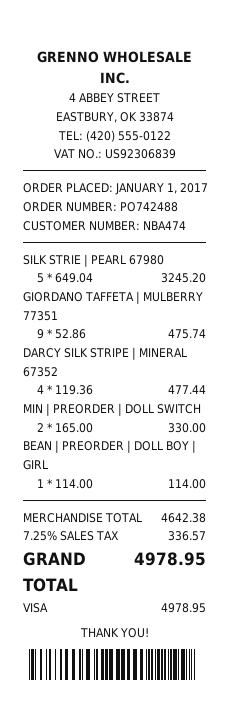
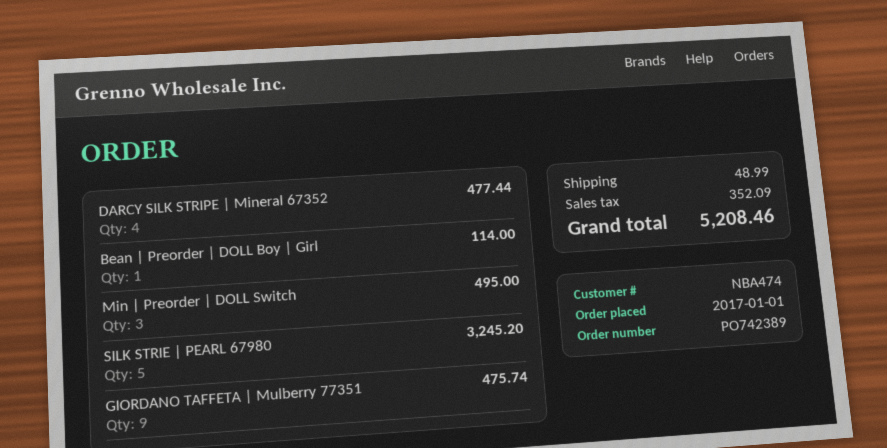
order number: PO742488 -> PO742389
MIN | PREORDER | DOLL SWITCH: 2 for 330.00 -> 3 for 495.00
shipping: none -> 48.99
tax: 336.57 -> 352.09
total: 4978.95 -> 5208.46

